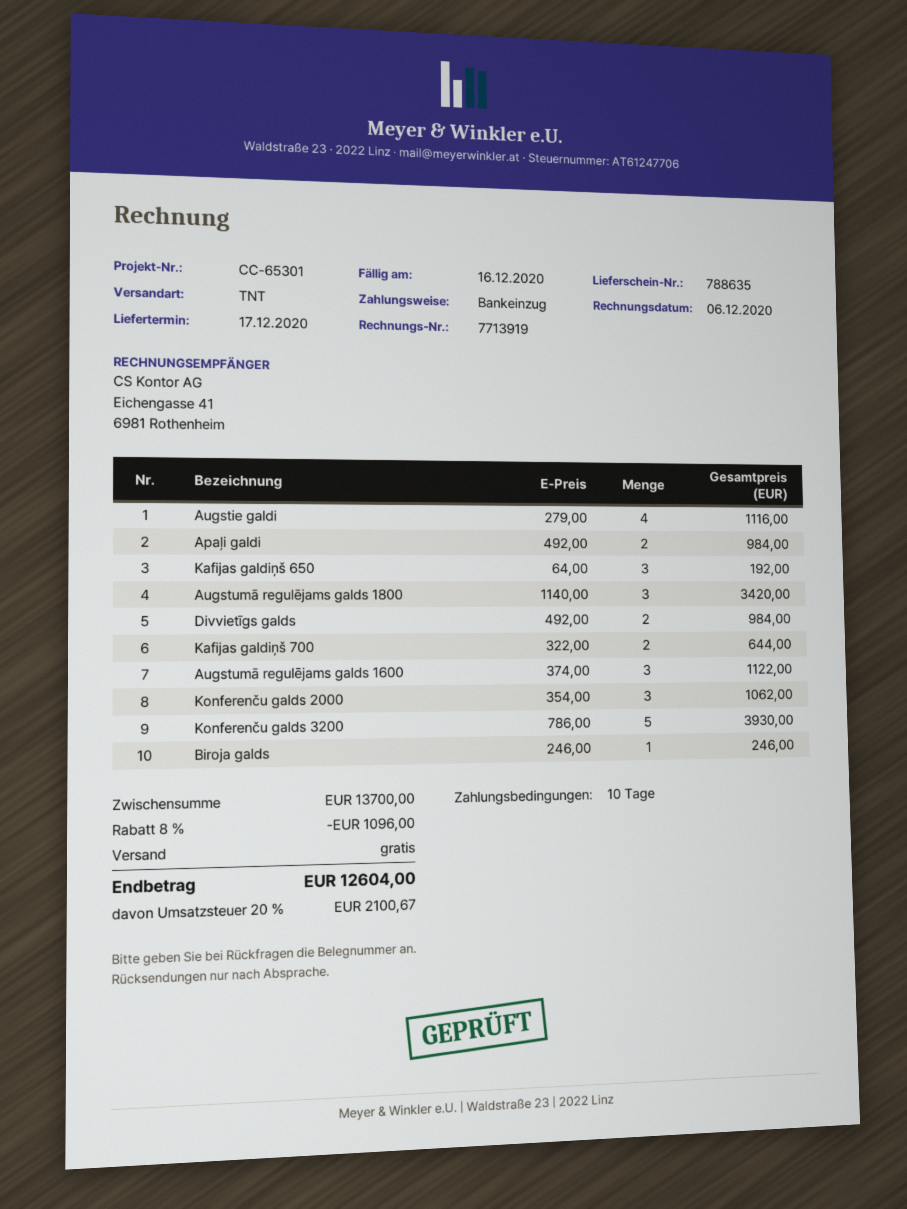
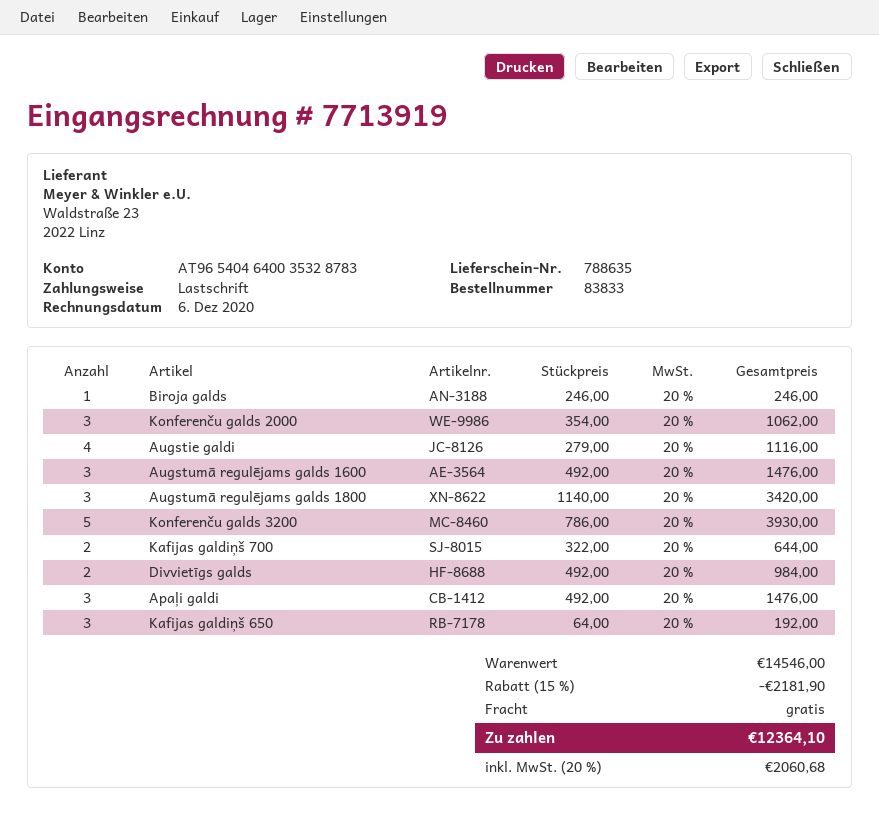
Apaļi galdi: 2 x 492.00 = 984.00 -> 3 x 492.00 = 1476.00
Augstumā regulējams galds 1600: 3 x 374.00 = 1122.00 -> 3 x 492.00 = 1476.00
subtotal: 13700.00 -> 14546.00
discount: 8% = 1096.00 -> 15% = 2181.90
tax: 20% = 2100.67 -> 20% = 2060.68
total: 12604.00 -> 12364.10

